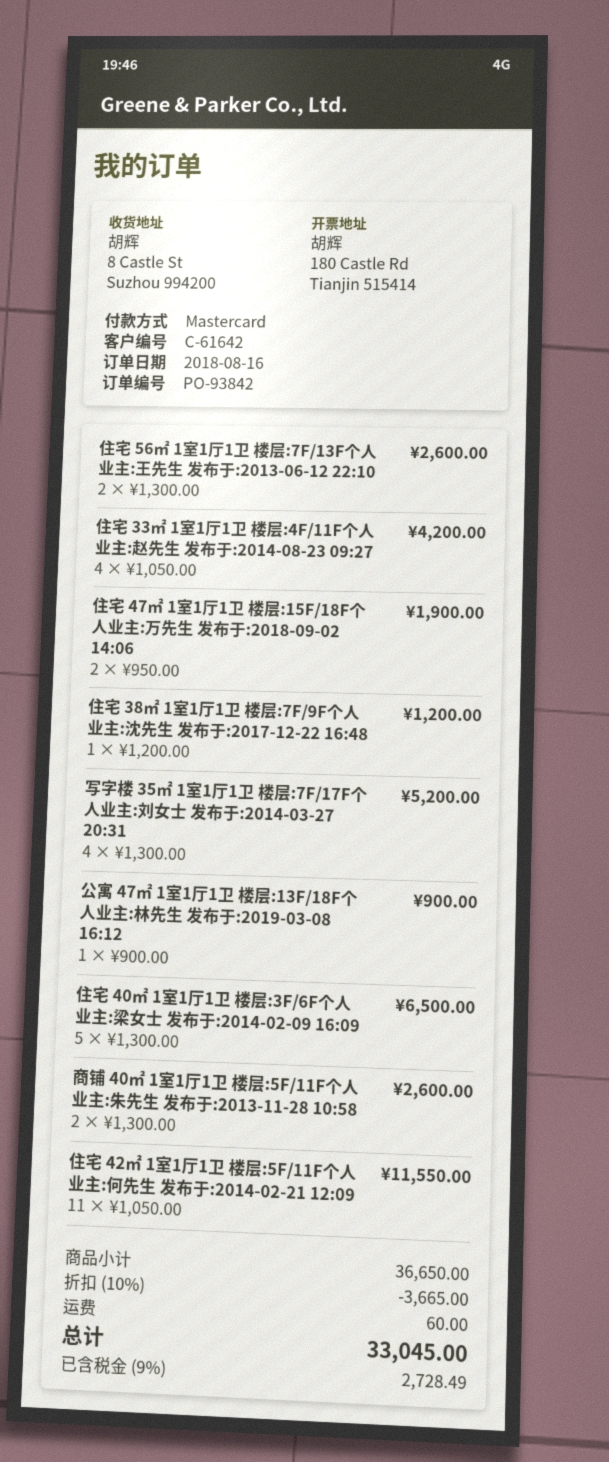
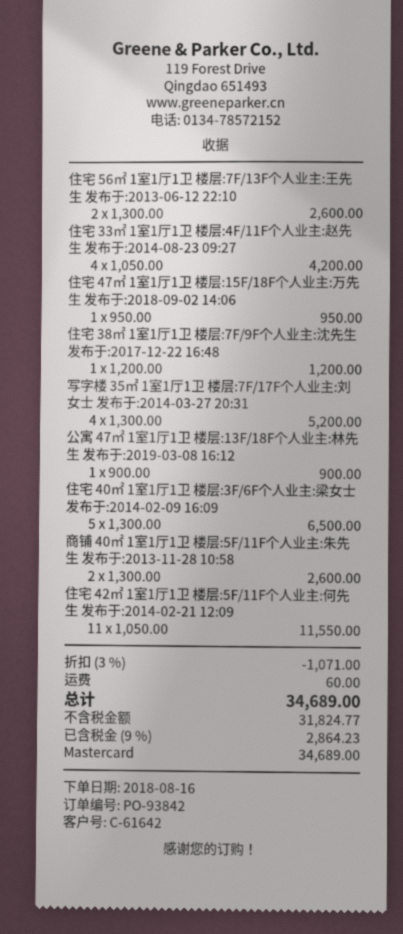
住宅 47㎡ 1室1厅1卫 楼层:15F/18F个人业主:万先生 发布于:2018-09-02 14:06: 2 x 950.00 = 1900.00 -> 1 x 950.00 = 950.00
discount: 10% = 3665.00 -> 3% = 1071.00
tax: 9% = 2728.49 -> 9% = 2864.23
total: 33045.00 -> 34689.00

